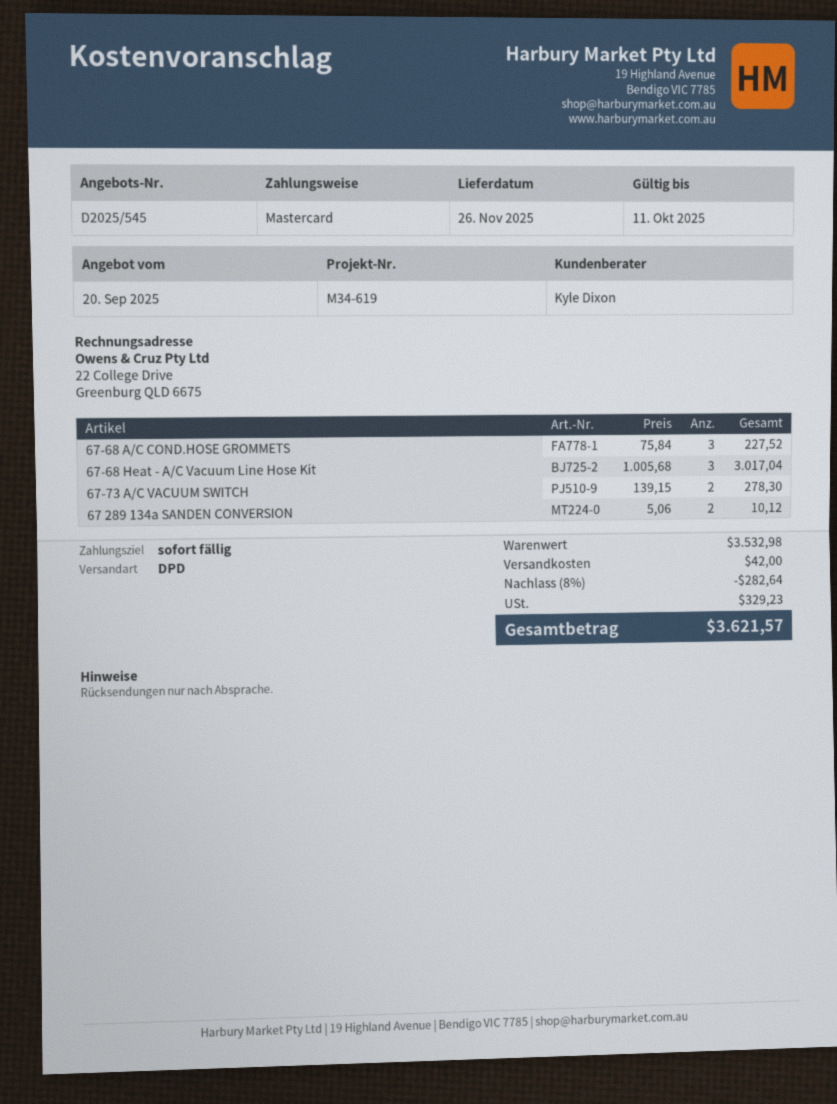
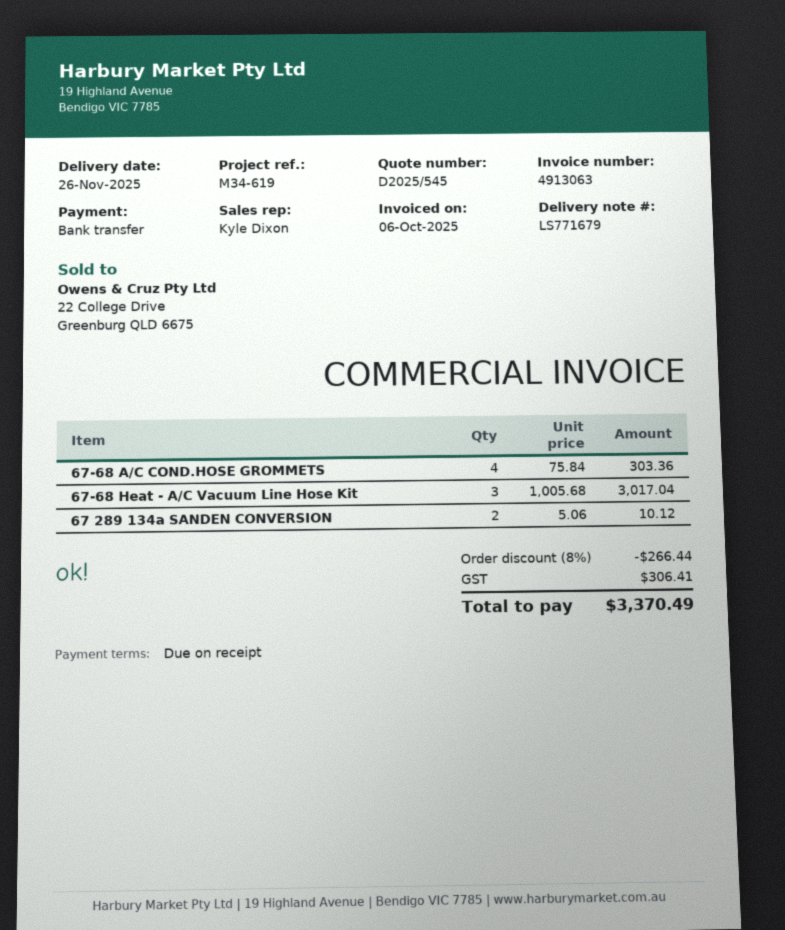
payment method: Mastercard -> bank transfer
67-68 A/C COND.HOSE GROMMETS: 3 x 75.84 = 227.52 -> 4 x 75.84 = 303.36
67-73 A/C VACUUM SWITCH: 2 x 139.15 = 278.30 -> none
discount: 8% = 282.64 -> 8% = 266.44
shipping: 42.00 -> none
tax: 329.23 -> 306.41
total: 3621.57 -> 3370.49

